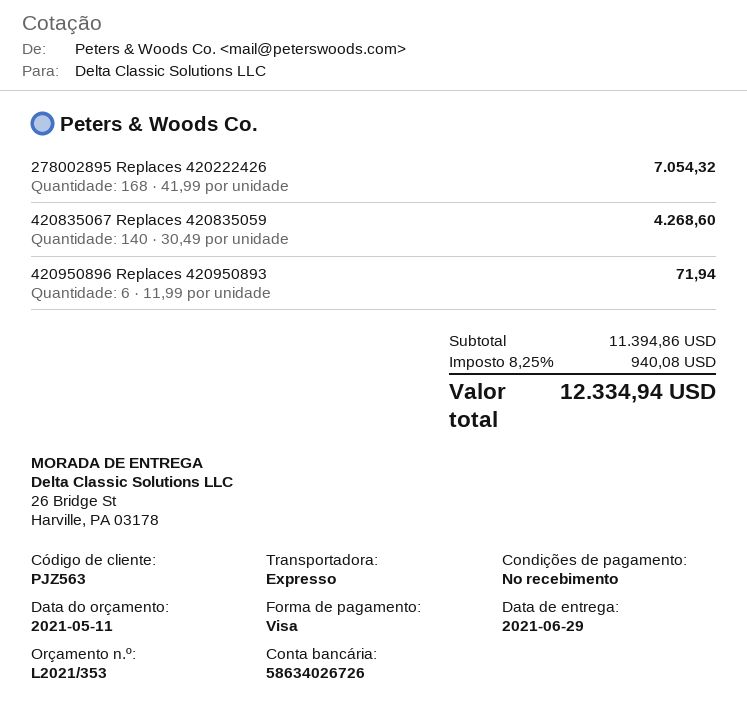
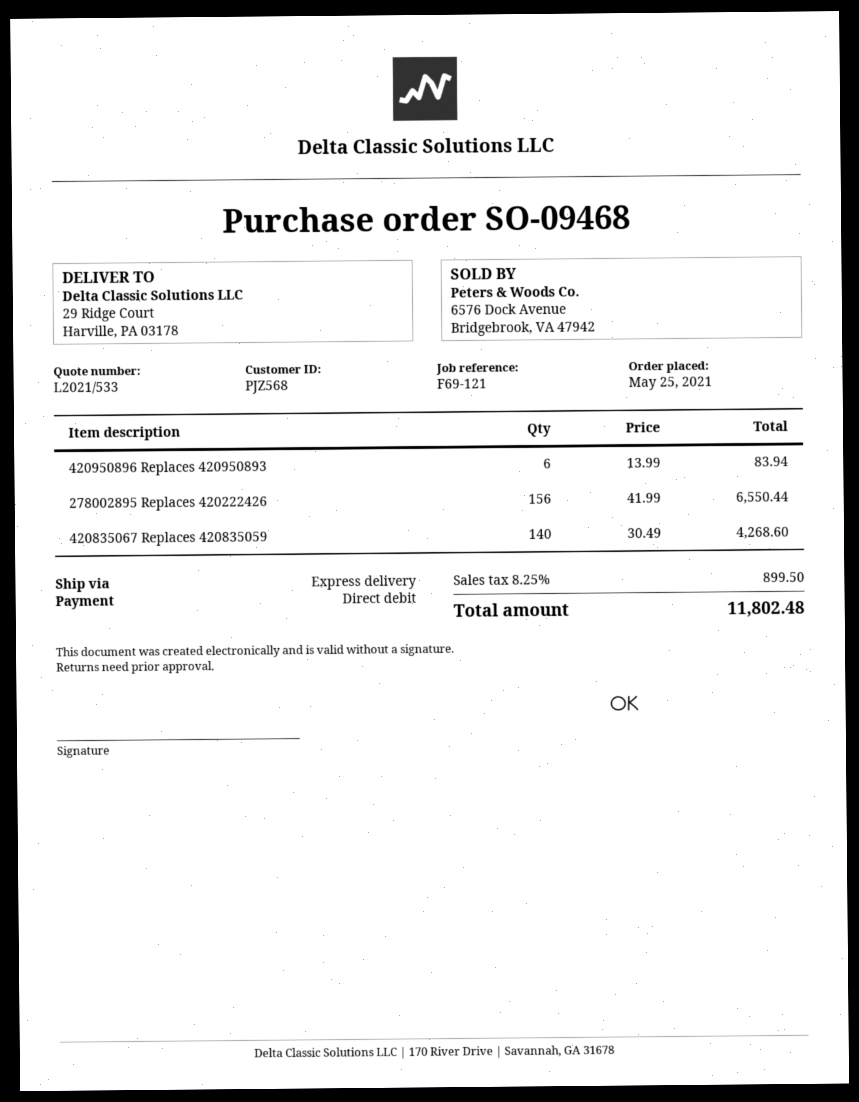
quote number: L2021/353 -> L2021/533
customer number: PJZ563 -> PJZ568
payment method: Visa -> direct debit
ship to: 26 Bridge St, Harville, PA 03178 -> 29 Ridge Court, Harville, PA 03178
278002895 Replaces 420222426: 168 x 41.99 = 7054.32 -> 156 x 41.99 = 6550.44
420950896 Replaces 420950893: 6 x 11.99 = 71.94 -> 6 x 13.99 = 83.94
tax: 8.25% = 940.08 -> 8.25% = 899.50
total: 12334.94 -> 11802.48

